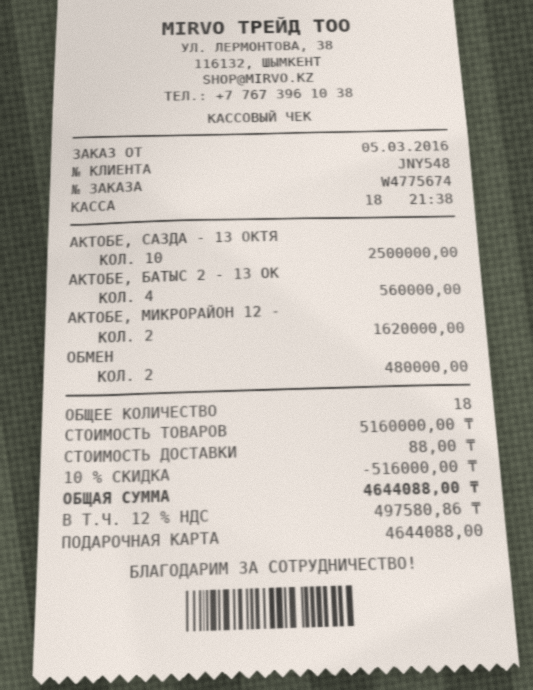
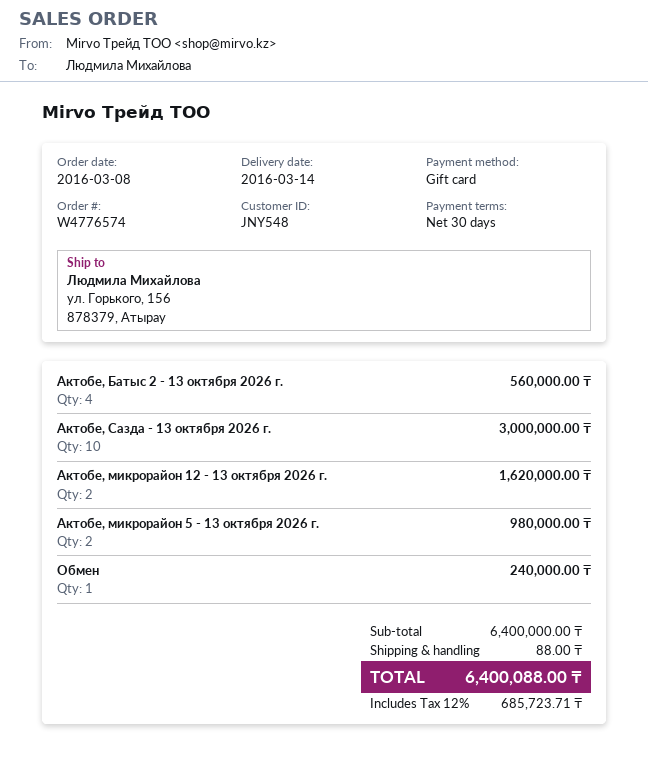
order number: W4775674 -> W4776574
order date: 2016-03-05 -> 2016-03-08
АКТОБЕ, САЗДА - 13 ОКТЯ: 10 for 2500000.00 -> 10 for 3000000.00
ОБМЕН: 2 for 480000.00 -> 1 for 240000.00
Актобе, микрорайон 5 - 13 октября 2026 г.: none -> 2 for 980000.00
subtotal: 5160000.00 -> 6400000.00
discount: 10% = 516000.00 -> none
tax: 12% = 497580.86 -> 12% = 685723.71
total: 4644088.00 -> 6400088.00

